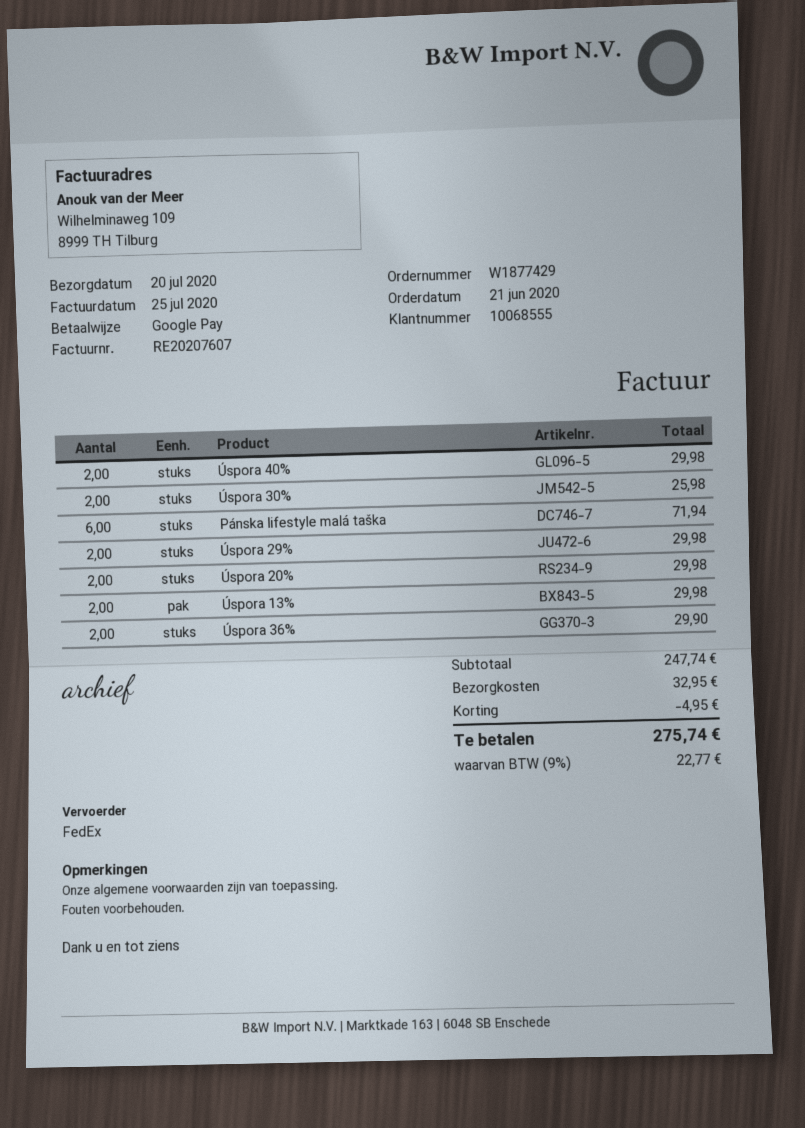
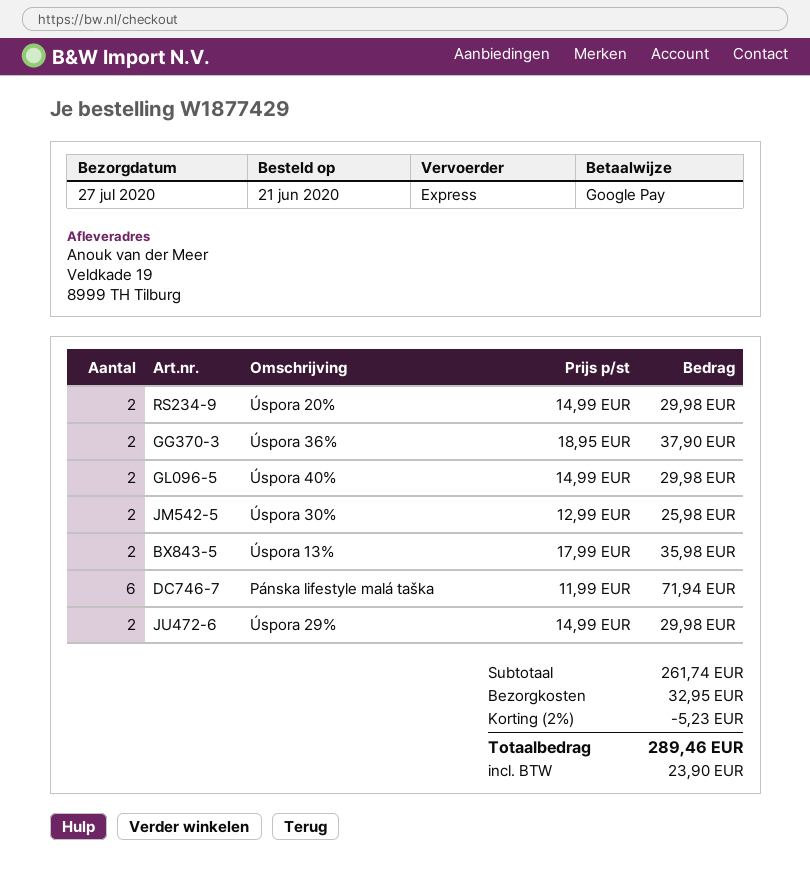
delivery date: 2020-07-20 -> 2020-07-27
shipping method: FedEx -> express
Úspora 13%: 2 for 29.98 -> 2 for 35.98
Úspora 36%: 2 for 29.90 -> 2 for 37.90
subtotal: 247.74 -> 261.74
discount: 4.95 -> 5.23
tax: 22.77 -> 23.90
total: 275.74 -> 289.46

